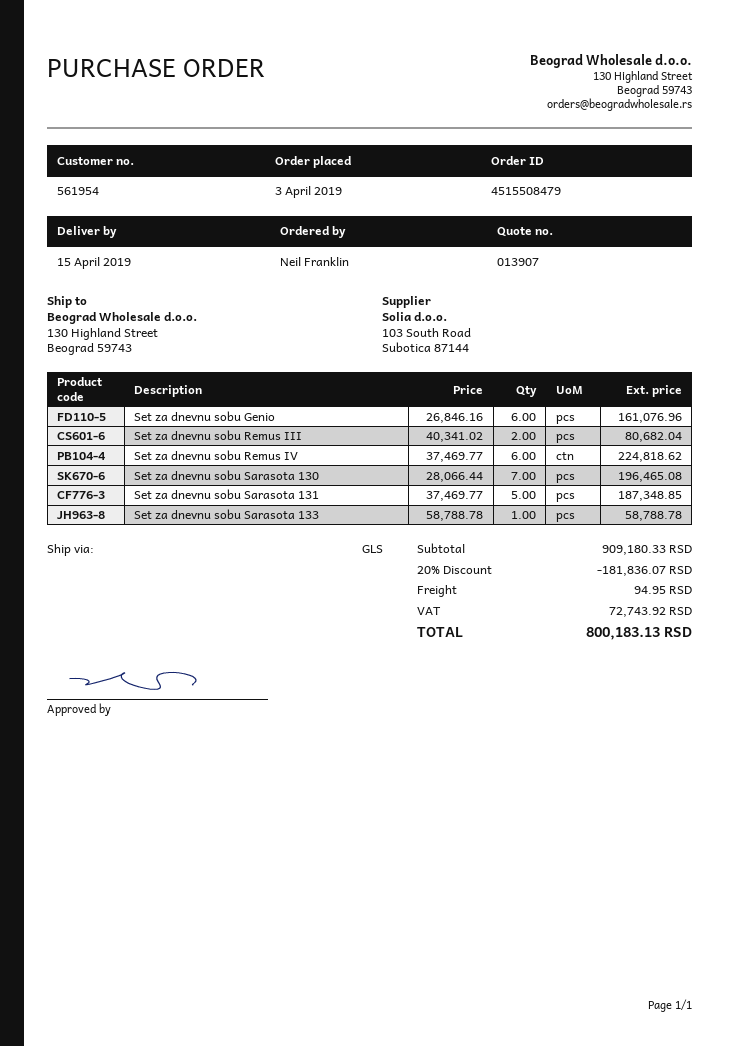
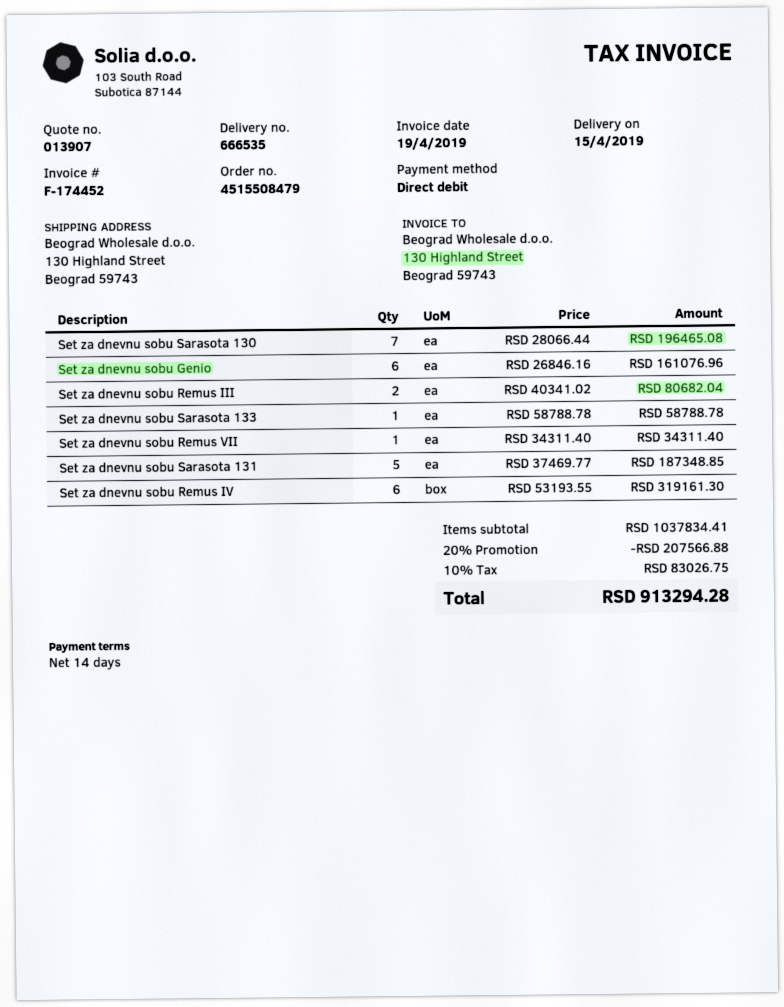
Set za dnevnu sobu Remus IV: 6 x 37469.77 = 224818.62 -> 6 x 53193.55 = 319161.30
Set za dnevnu sobu Remus VII: none -> 1 x 34311.40 = 34311.40
subtotal: 909180.33 -> 1037834.41
discount: 20% = 181836.07 -> 20% = 207566.88
shipping: 94.95 -> none
tax: 72743.92 -> 83026.75
total: 800183.13 -> 913294.28

